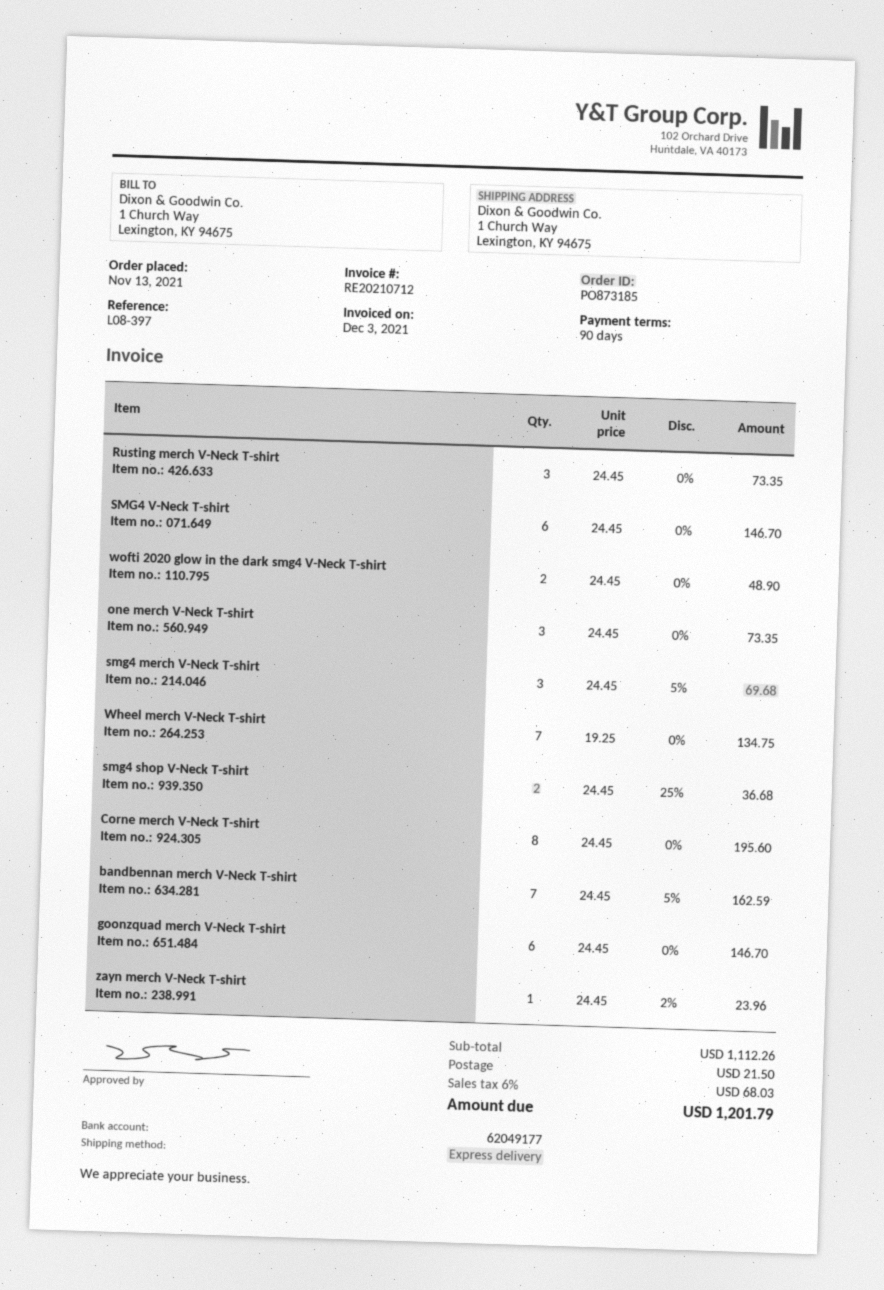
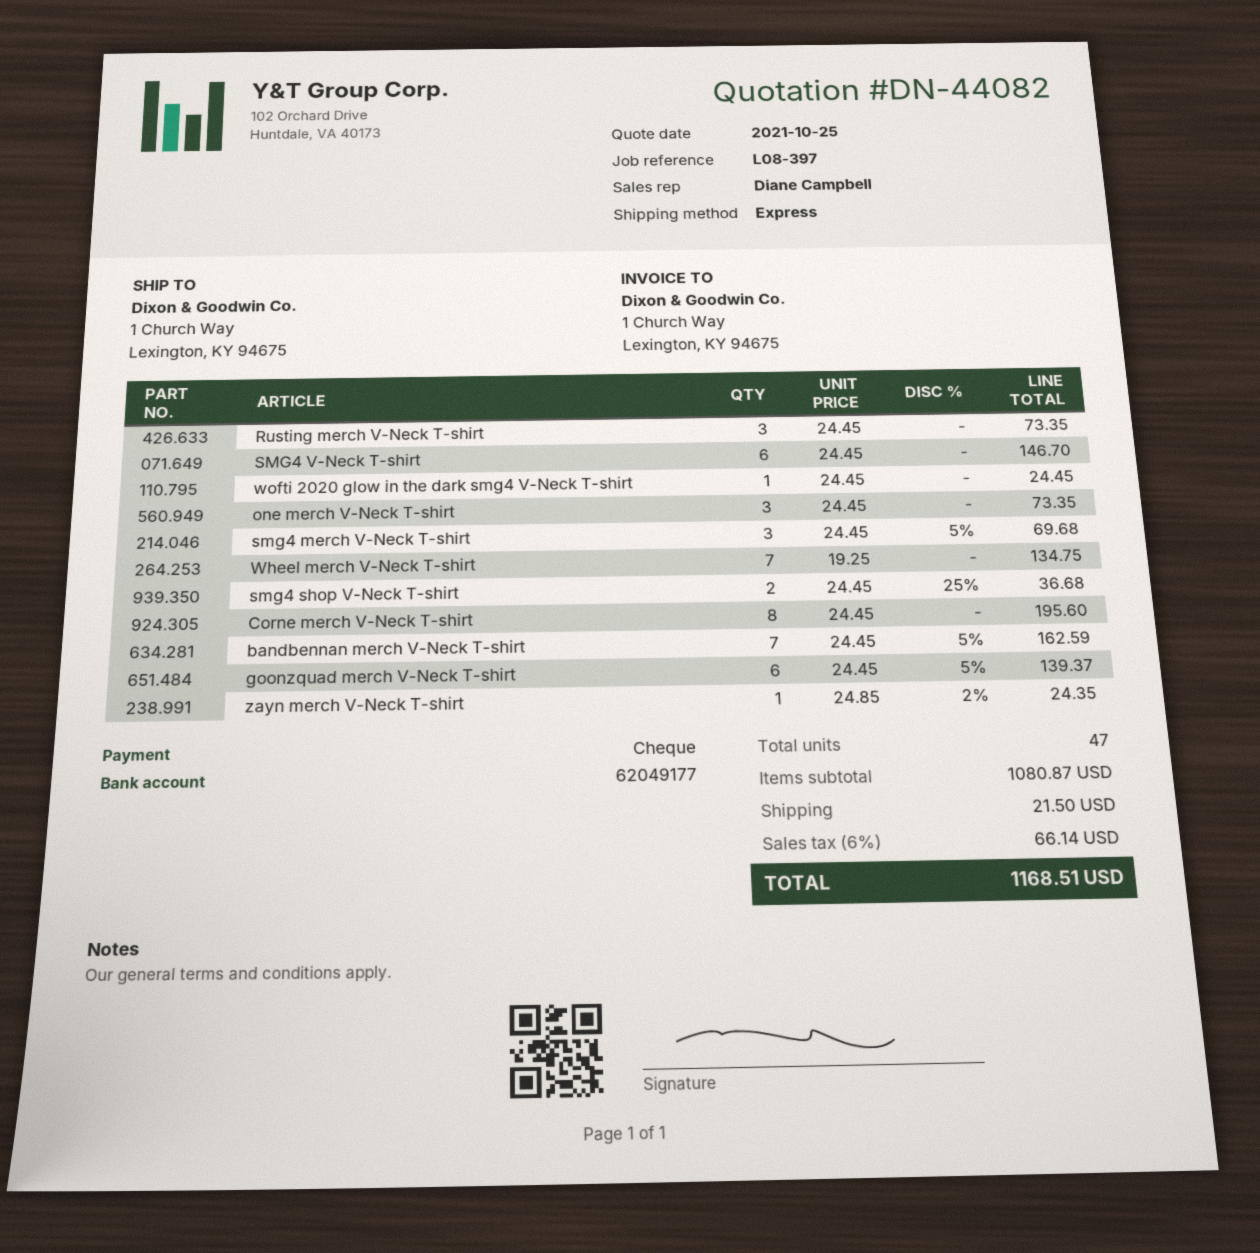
wofti 2020 glow in the dark smg4 V-Neck T-shirt: 2 x 24.45 = 48.90 -> 1 x 24.45 = 24.45
goonzquad merch V-Neck T-shirt: 6 x 24.45 = 146.70 -> 6 x 24.45 - 5% = 139.37
zayn merch V-Neck T-shirt: 1 x 24.45 - 2% = 23.96 -> 1 x 24.85 - 2% = 24.35
subtotal: 1112.26 -> 1080.87
tax: 6% = 68.03 -> 6% = 66.14
total: 1201.79 -> 1168.51

